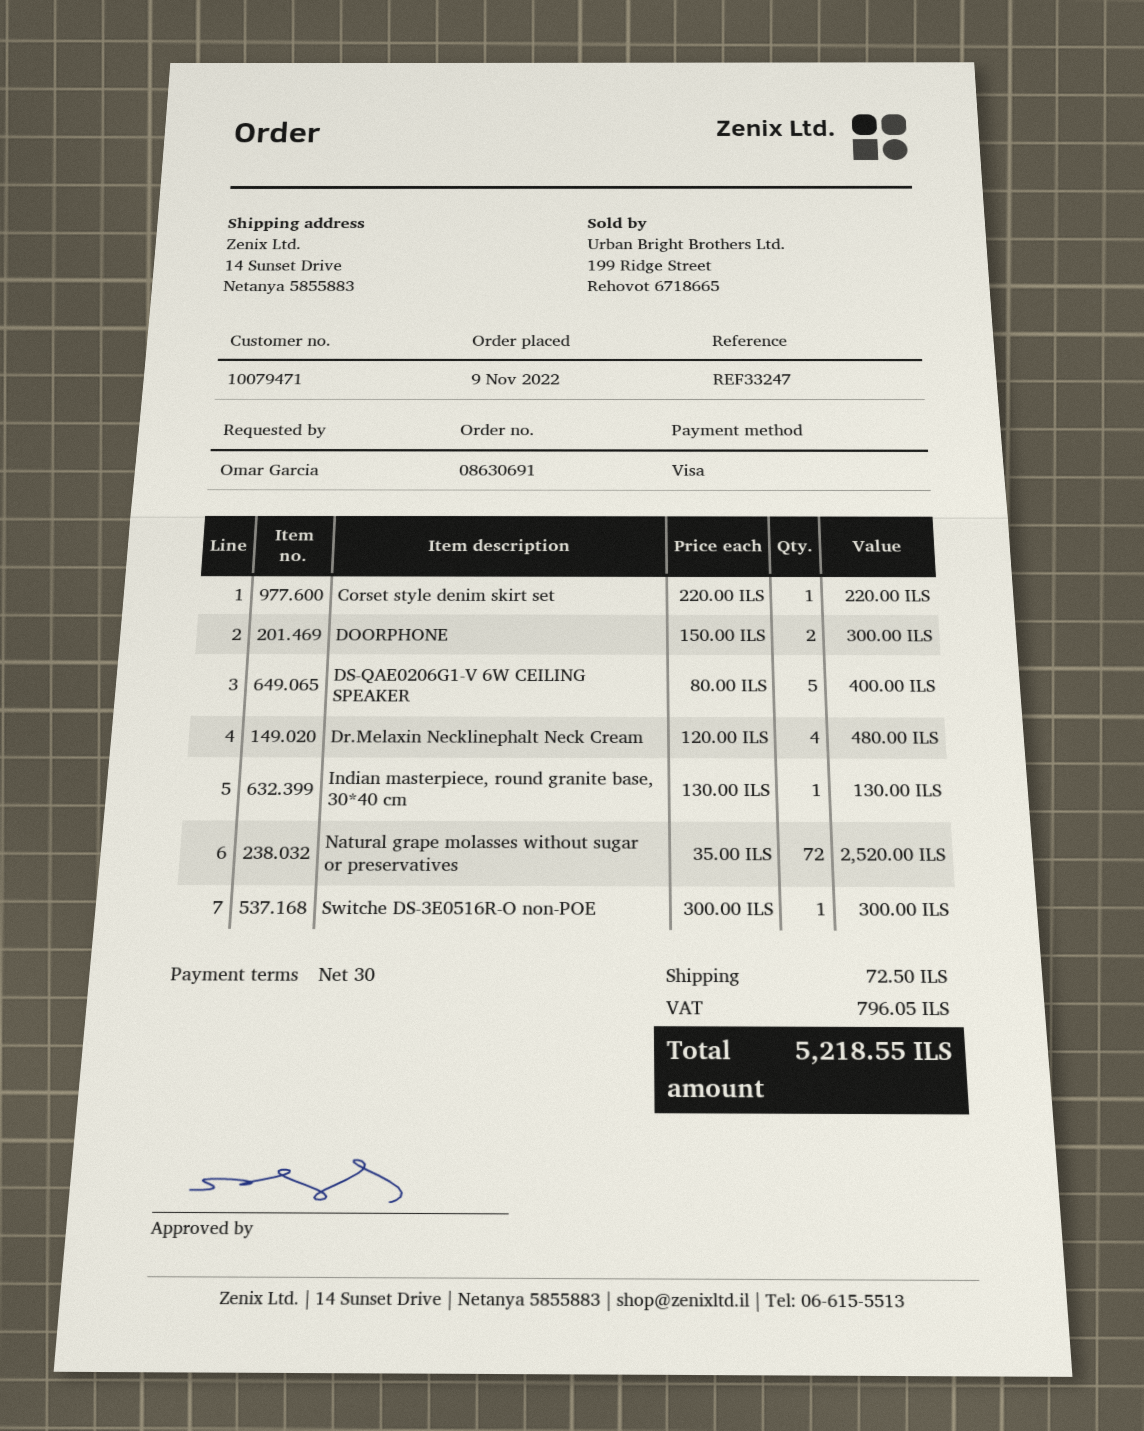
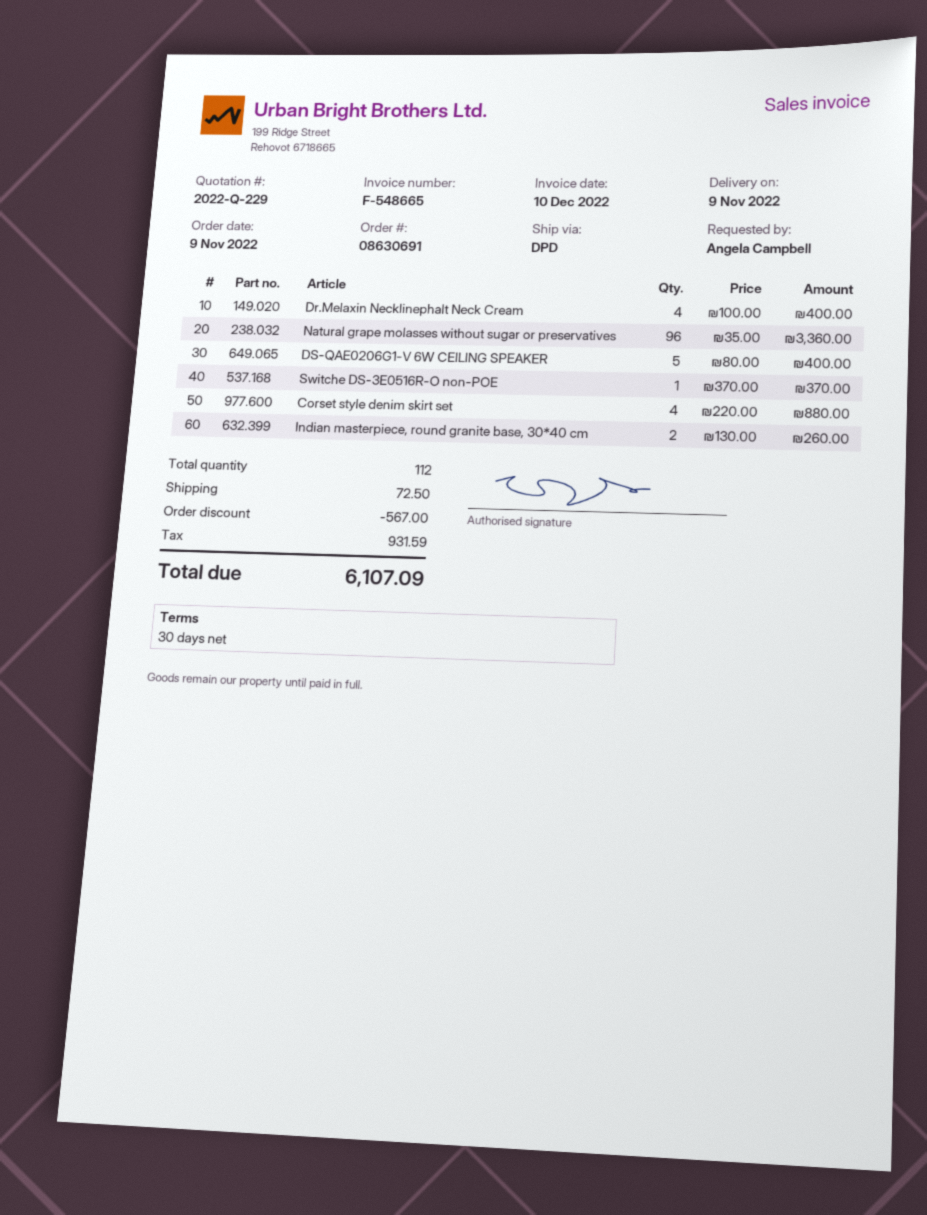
ordered by: Omar Garcia -> Angela Campbell
Corset style denim skirt set: 1 x 220.00 = 220.00 -> 4 x 220.00 = 880.00
DOORPHONE: 2 x 150.00 = 300.00 -> none
Dr.Melaxin Necklinephalt Neck Cream: 4 x 120.00 = 480.00 -> 4 x 100.00 = 400.00
Indian masterpiece, round granite base, 30*40 cm: 1 x 130.00 = 130.00 -> 2 x 130.00 = 260.00
Natural grape molasses without sugar or preservatives: 72 x 35.00 = 2520.00 -> 96 x 35.00 = 3360.00
Switche DS-3E0516R-O non-POE: 1 x 300.00 = 300.00 -> 1 x 370.00 = 370.00
discount: none -> 567.00
tax: 796.05 -> 931.59
total: 5218.55 -> 6107.09

